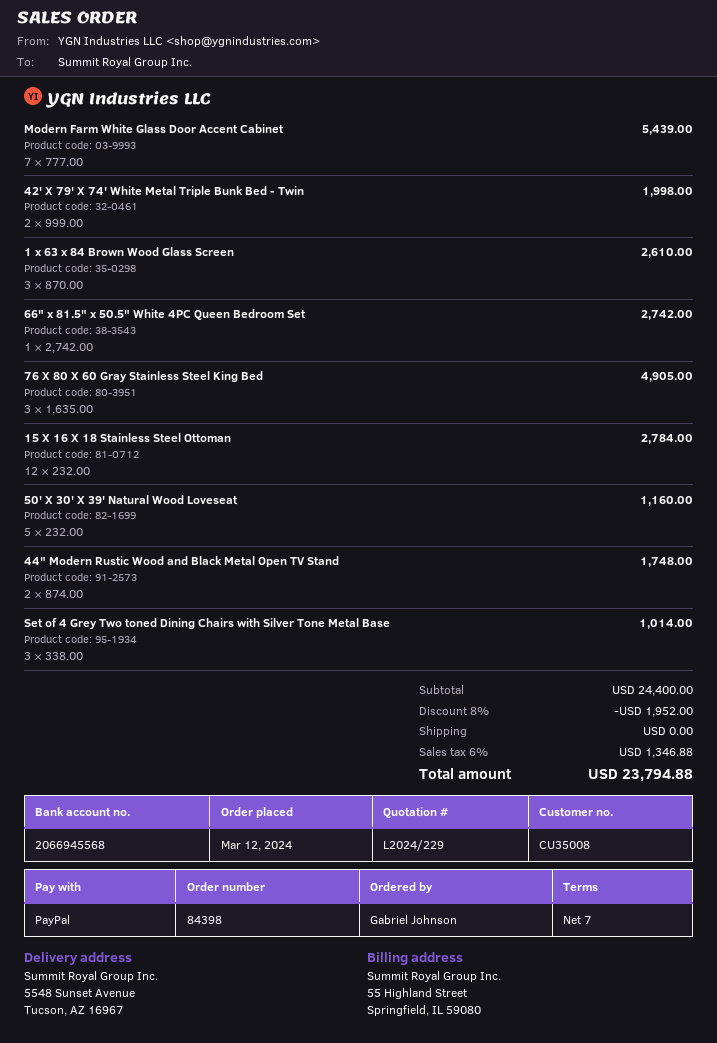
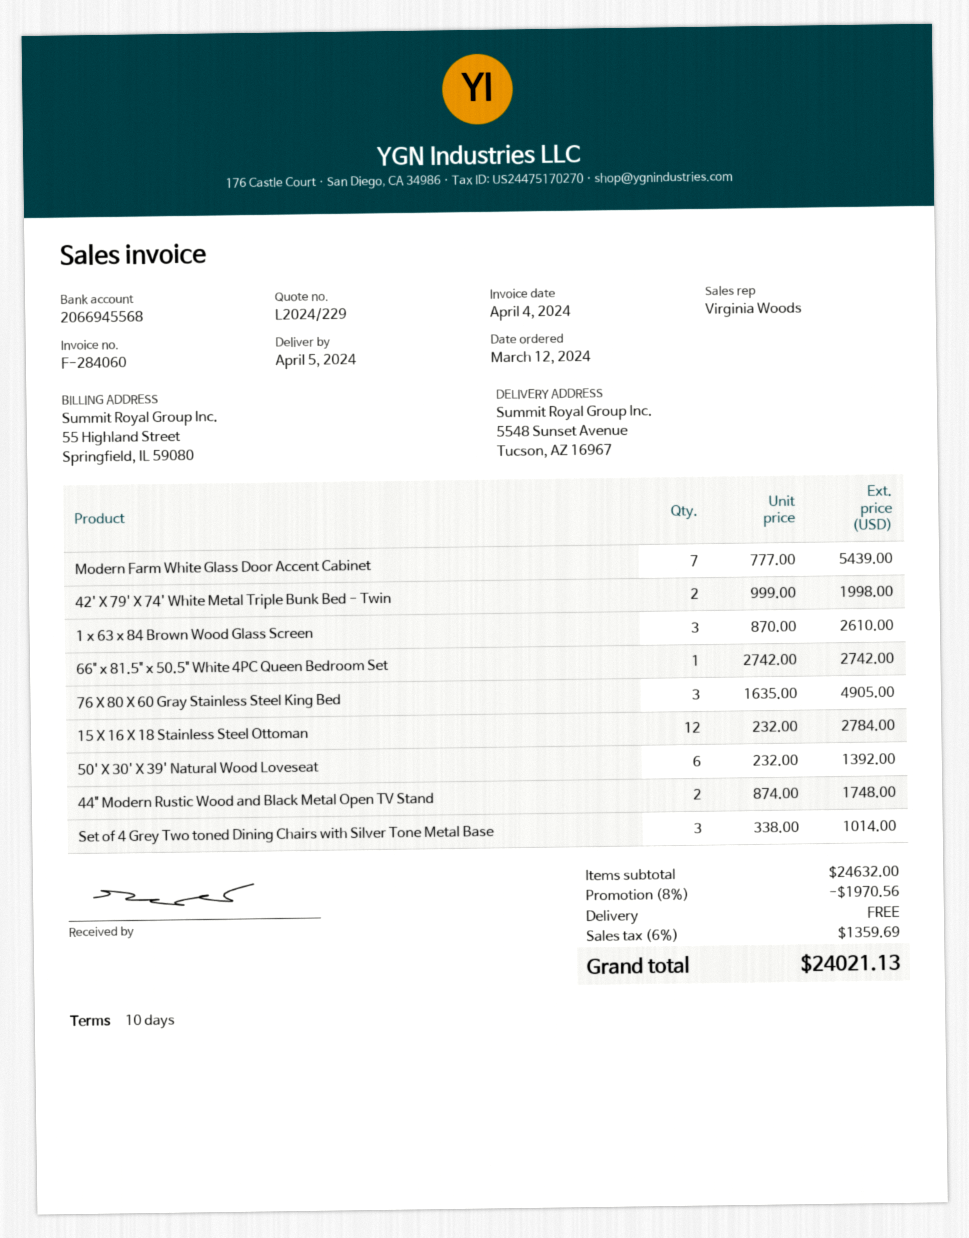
payment terms: 7 days -> 10 days
50' X 30' X 39' Natural Wood Loveseat: 5 x 232.00 = 1160.00 -> 6 x 232.00 = 1392.00
subtotal: 24400.00 -> 24632.00
discount: 8% = 1952.00 -> 8% = 1970.56
tax: 6% = 1346.88 -> 6% = 1359.69
total: 23794.88 -> 24021.13

